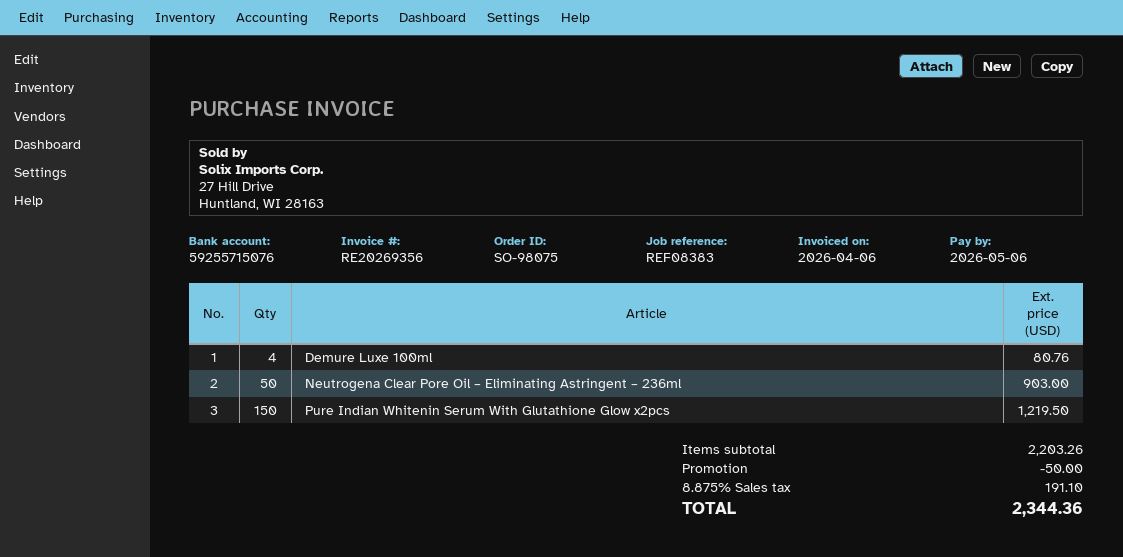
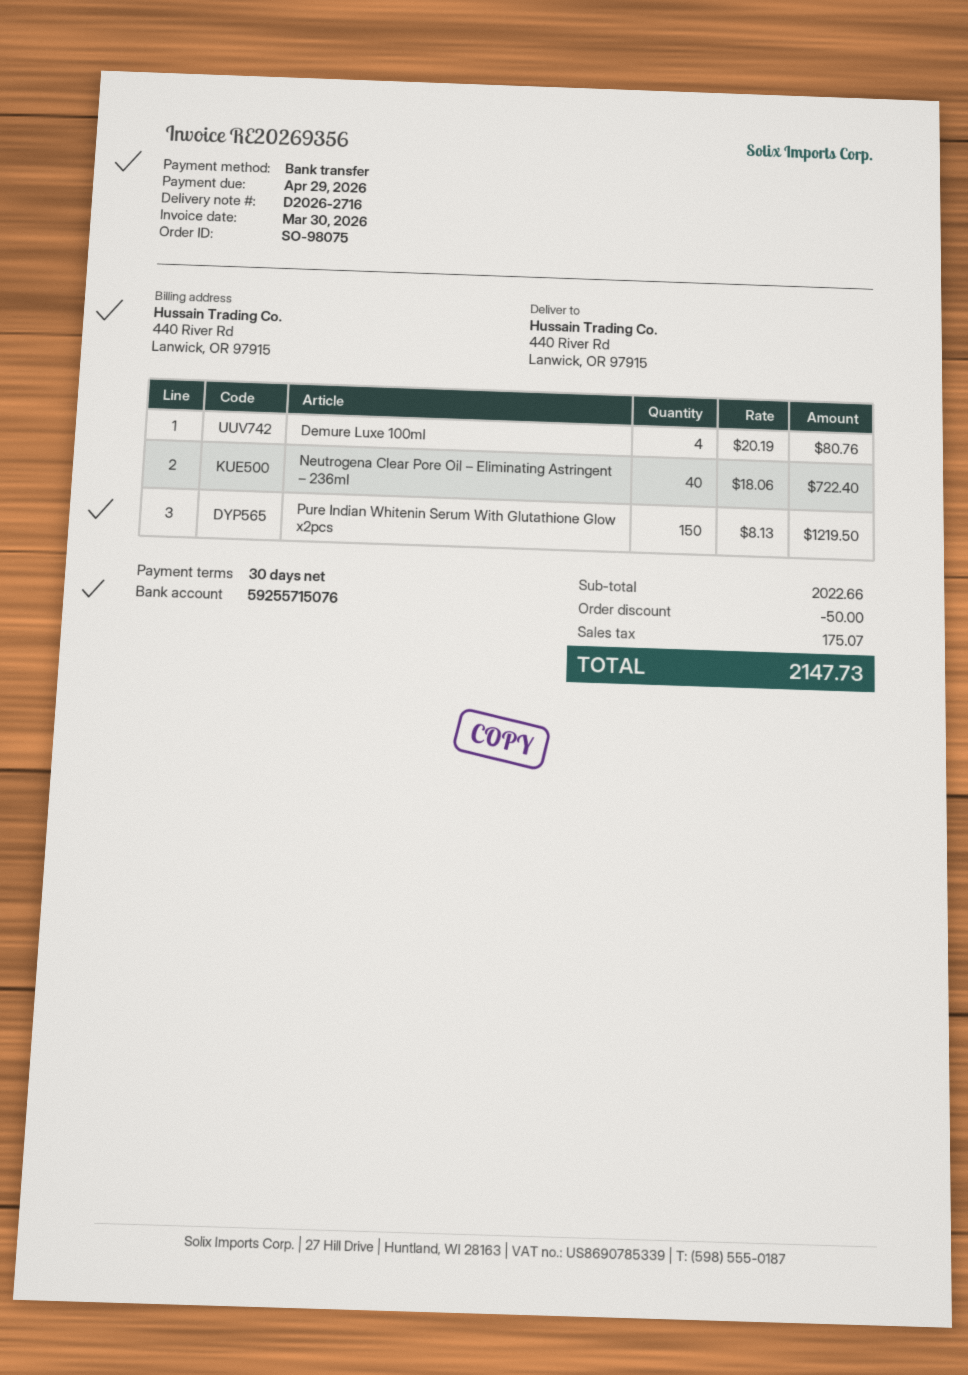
invoice date: 2026-04-06 -> 2026-03-30
due date: 2026-05-06 -> 2026-04-29
Neutrogena Clear Pore Oil – Eliminating Astringent – 236ml: 50 for 903.00 -> 40 for 722.40
subtotal: 2203.26 -> 2022.66
tax: 191.10 -> 175.07
total: 2344.36 -> 2147.73

